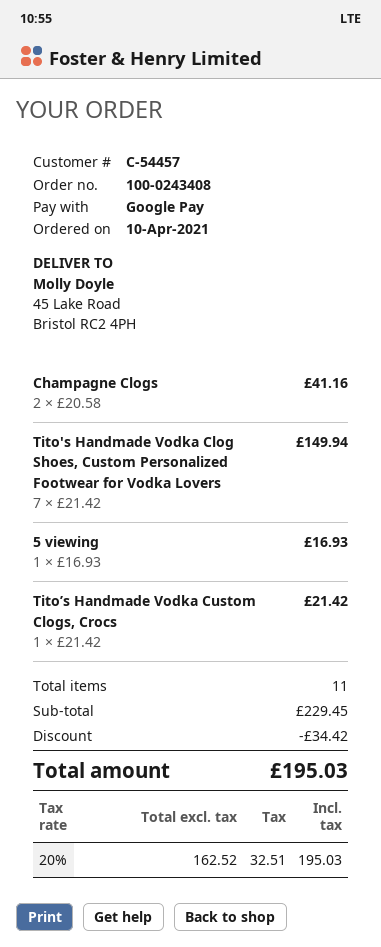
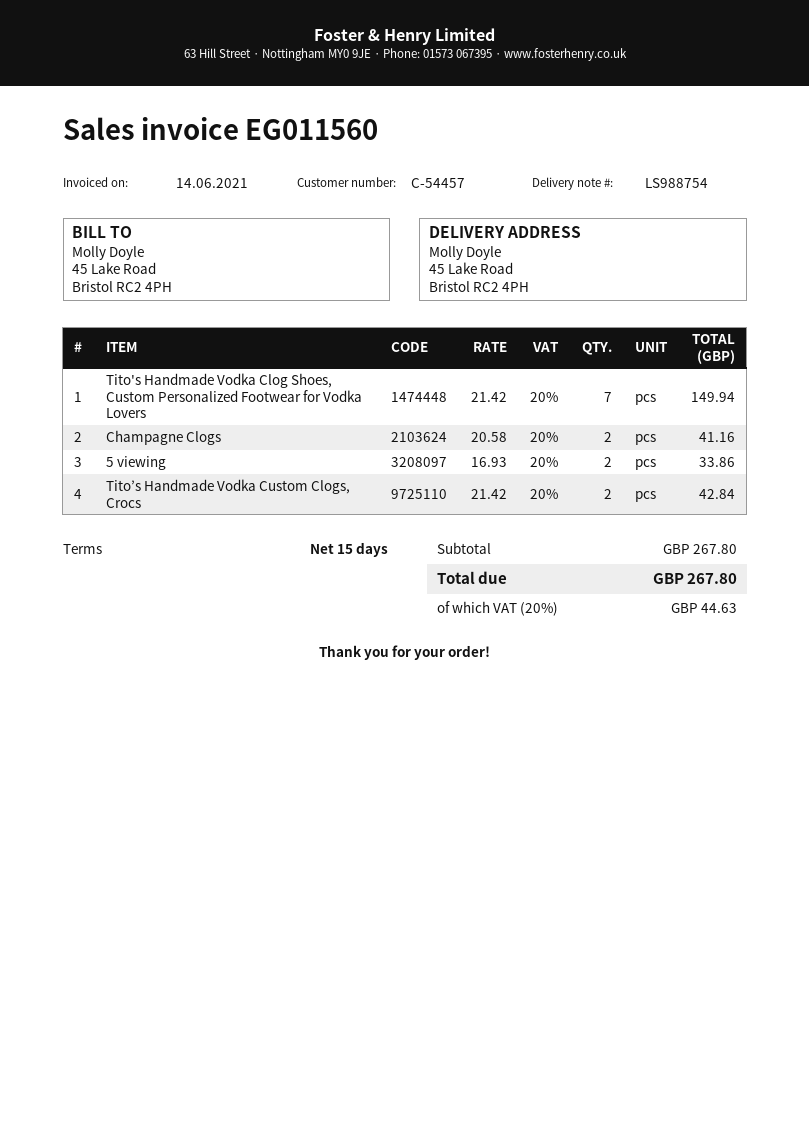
5 viewing: 1 x 16.93 = 16.93 -> 2 x 16.93 = 33.86
Tito’s Handmade Vodka Custom Clogs, Crocs: 1 x 21.42 = 21.42 -> 2 x 21.42 = 42.84
subtotal: 229.45 -> 267.80
discount: 34.42 -> none
tax: 20% = 32.51 -> 20% = 44.63
total: 195.03 -> 267.80

